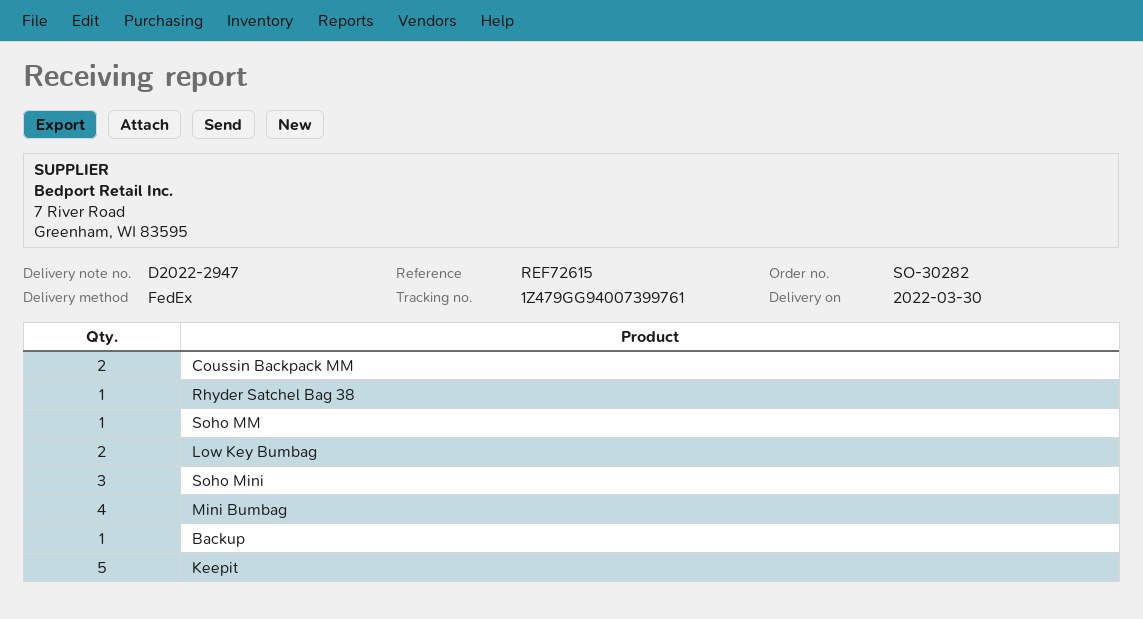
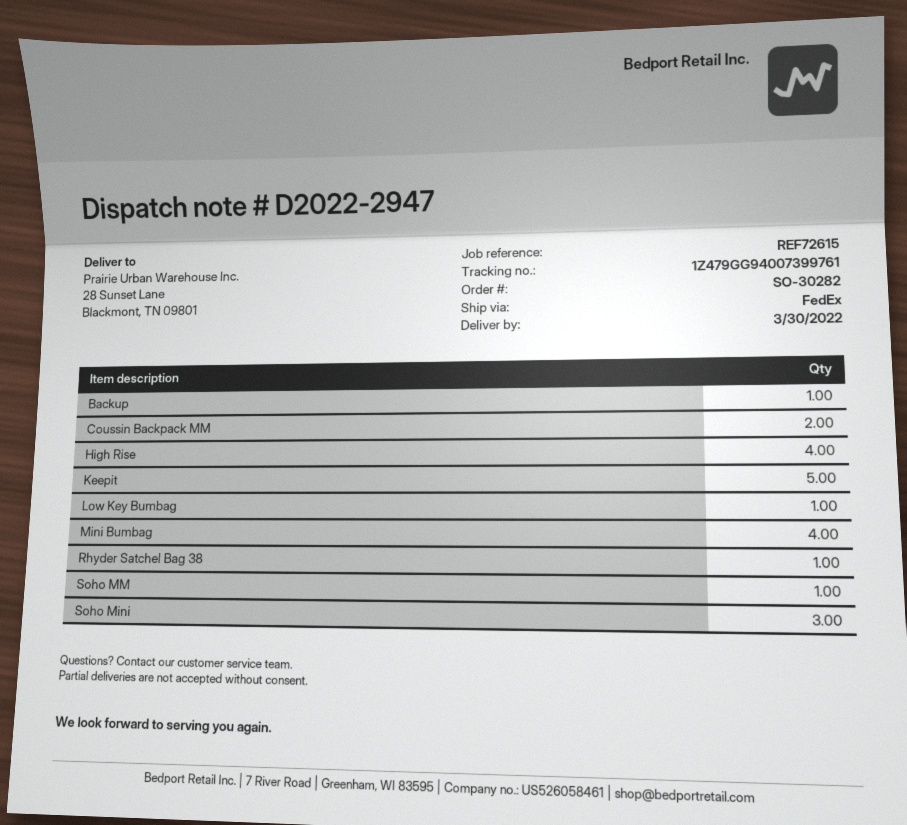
Low Key Bumbag: 2 -> 1
High Rise: none -> 4

